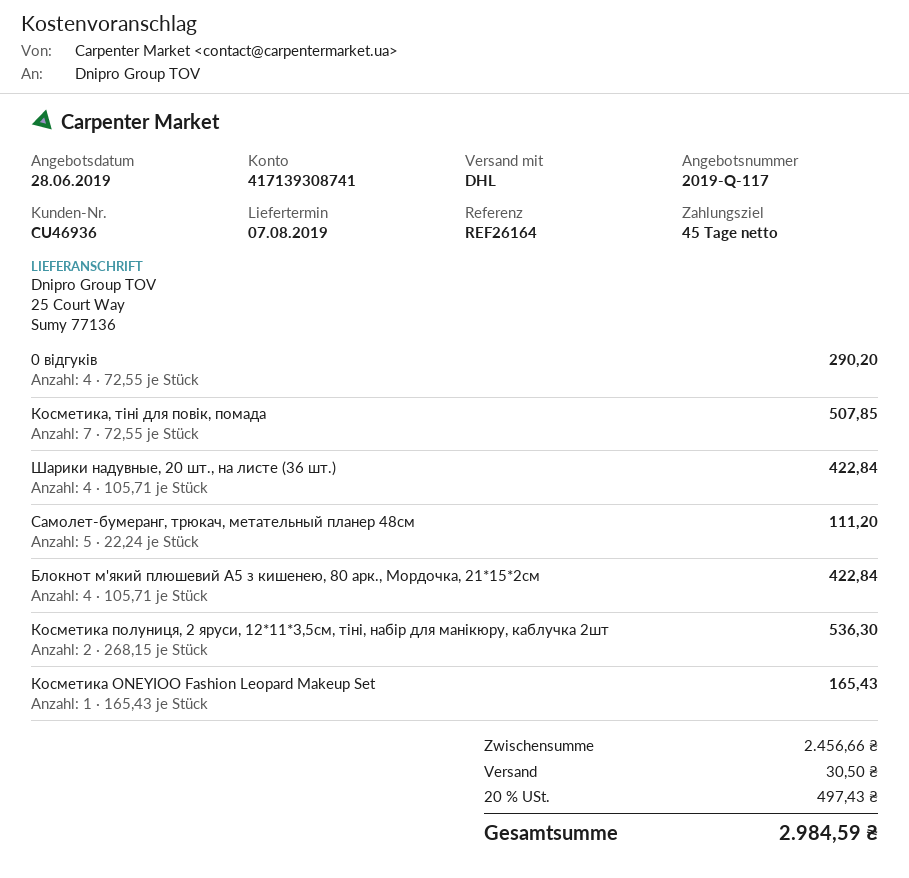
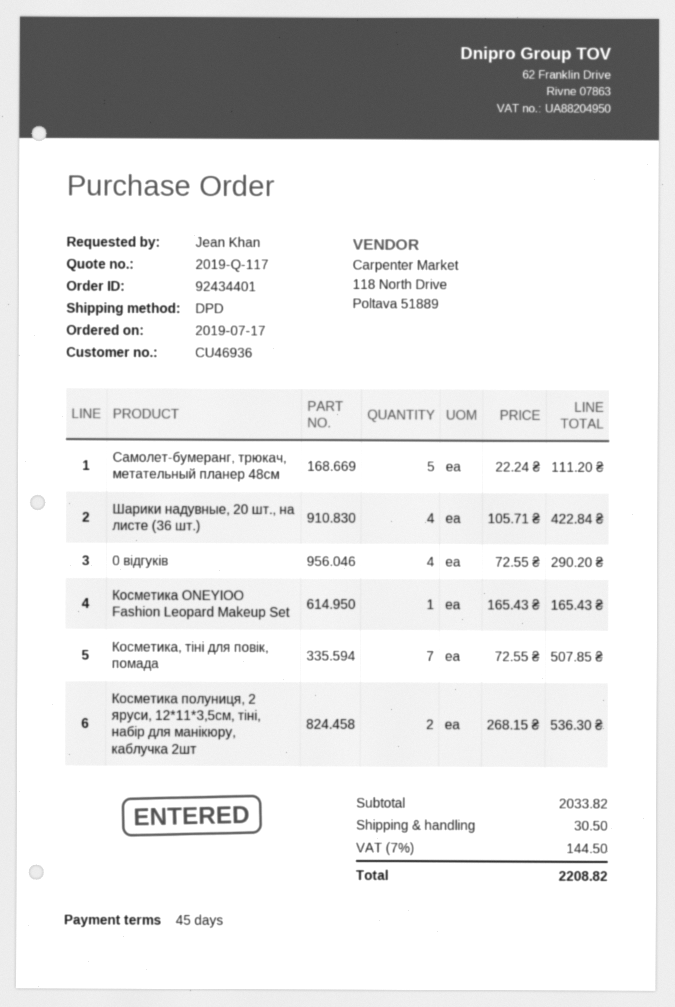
shipping method: DHL -> DPD
Блокнот м'який плюшевий А5 з кишенею, 80 арк., Мордочка, 21*15*2см: 4 x 105.71 = 422.84 -> none
subtotal: 2456.66 -> 2033.82
tax: 20% = 497.43 -> 7% = 144.50
total: 2984.59 -> 2208.82

